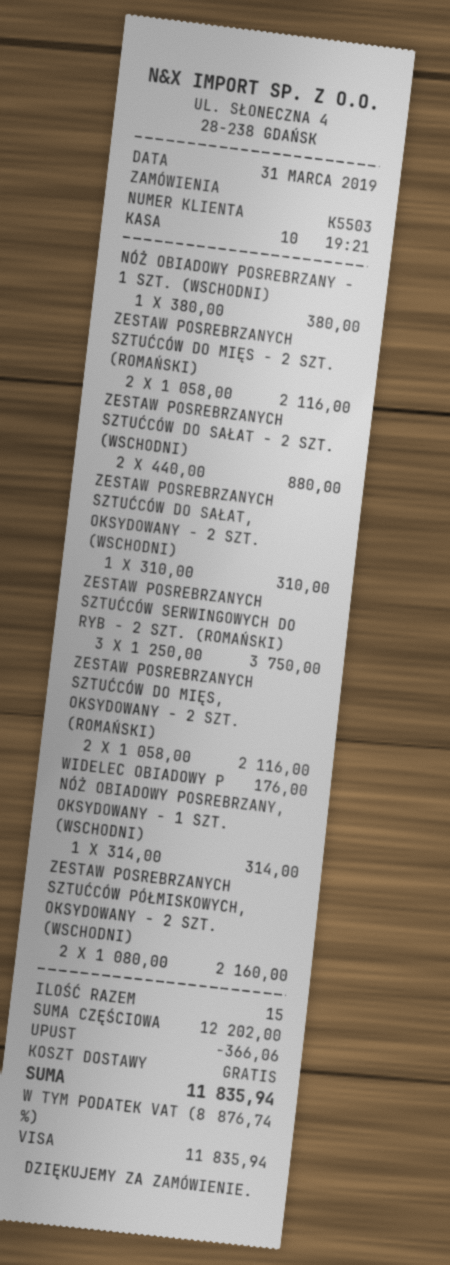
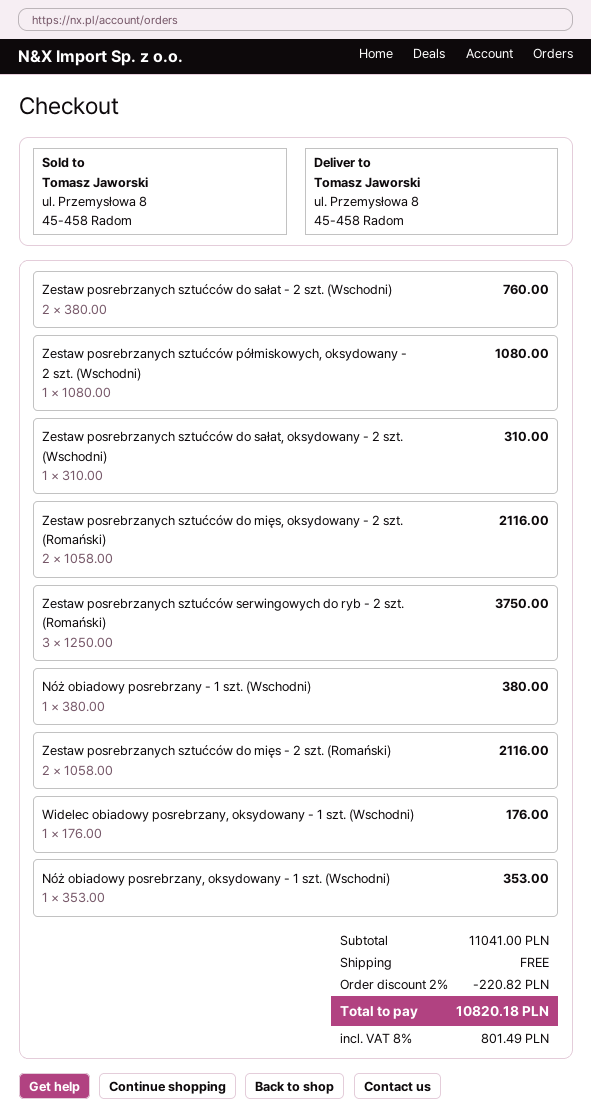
ZESTAW POSREBRZANYCH SZTUĆCÓW DO SAŁAT - 2 SZT. (WSCHODNI): 2 x 440.00 = 880.00 -> 2 x 380.00 = 760.00
NÓŻ OBIADOWY POSREBRZANY, OKSYDOWANY - 1 SZT. (WSCHODNI): 1 x 314.00 = 314.00 -> 1 x 353.00 = 353.00
ZESTAW POSREBRZANYCH SZTUĆCÓW PÓŁMISKOWYCH, OKSYDOWANY - 2 SZT. (WSCHODNI): 2 x 1080.00 = 2160.00 -> 1 x 1080.00 = 1080.00
subtotal: 12202.00 -> 11041.00
discount: 366.06 -> 220.82
tax: 8% = 876.74 -> 8% = 801.49
total: 11835.94 -> 10820.18

